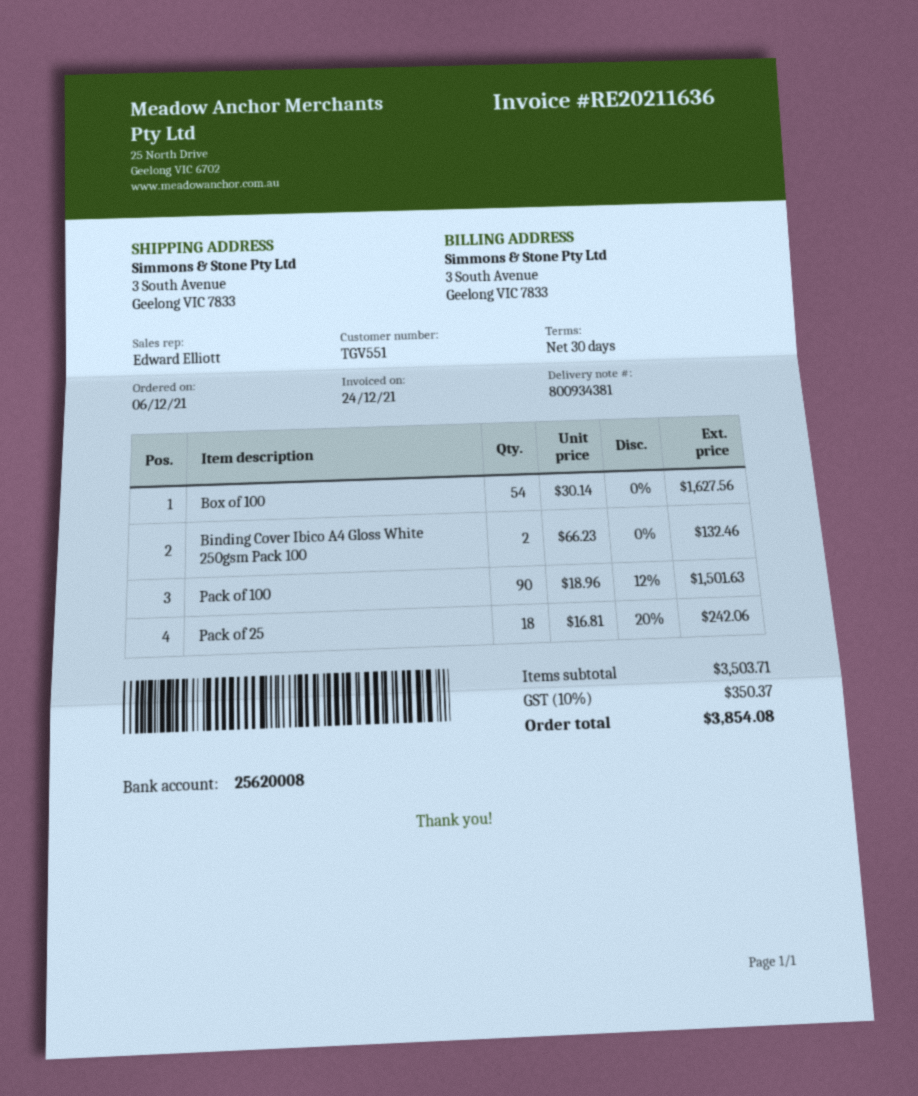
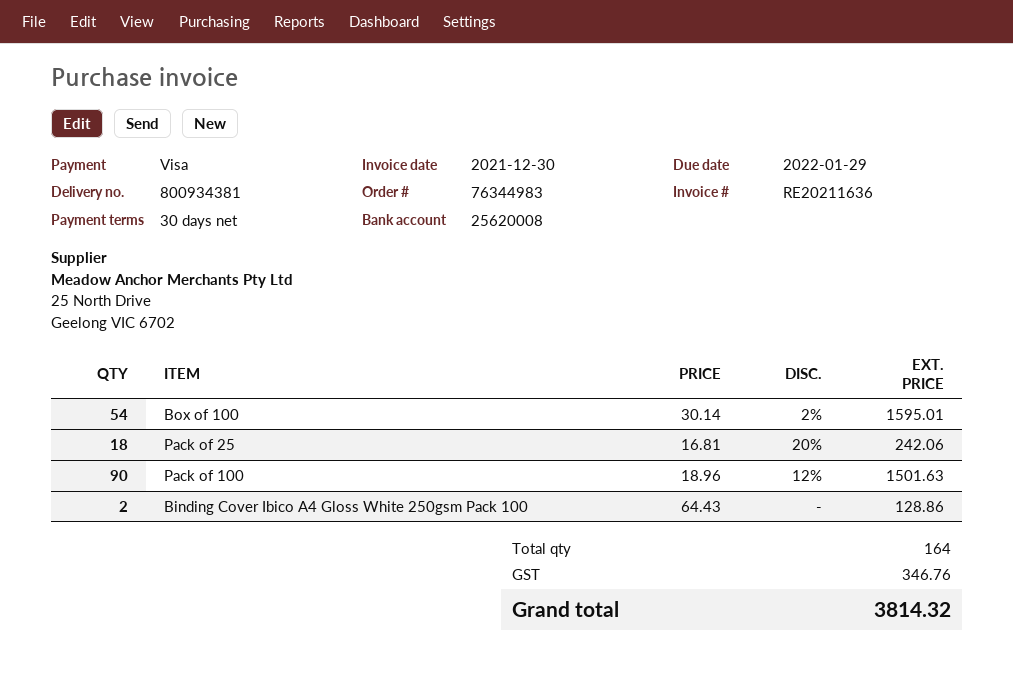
invoice date: 2021-12-24 -> 2021-12-30
Box of 100: 54 x 30.14 = 1627.56 -> 54 x 30.14 - 2% = 1595.01
Binding Cover Ibico A4 Gloss White 250gsm Pack 100: 2 x 66.23 = 132.46 -> 2 x 64.43 = 128.86
tax: 350.37 -> 346.76
total: 3854.08 -> 3814.32

